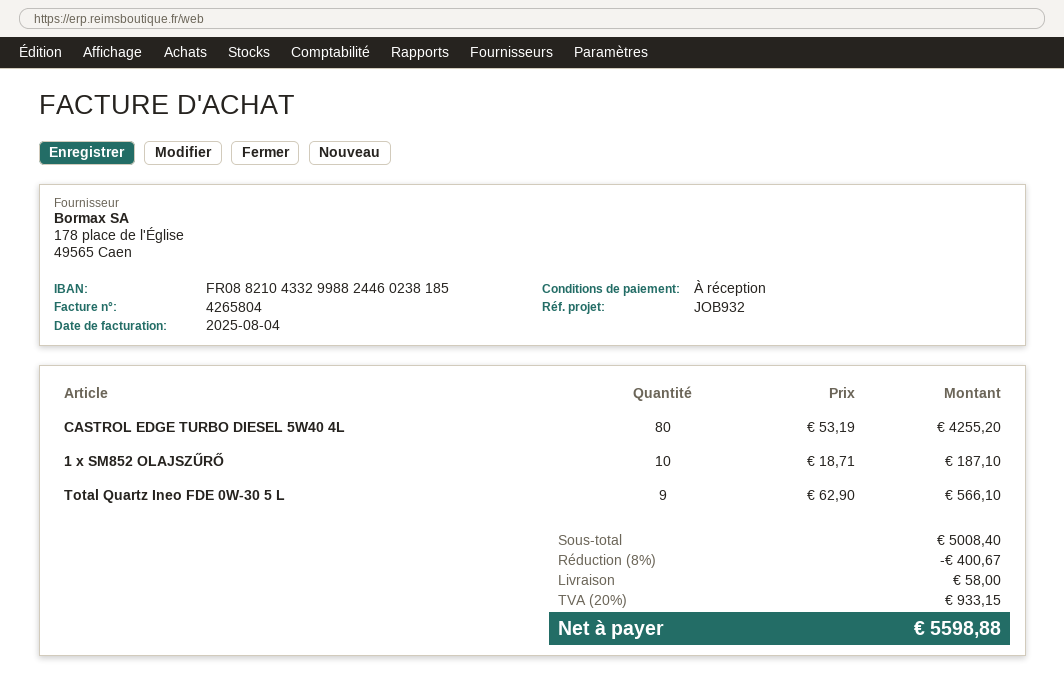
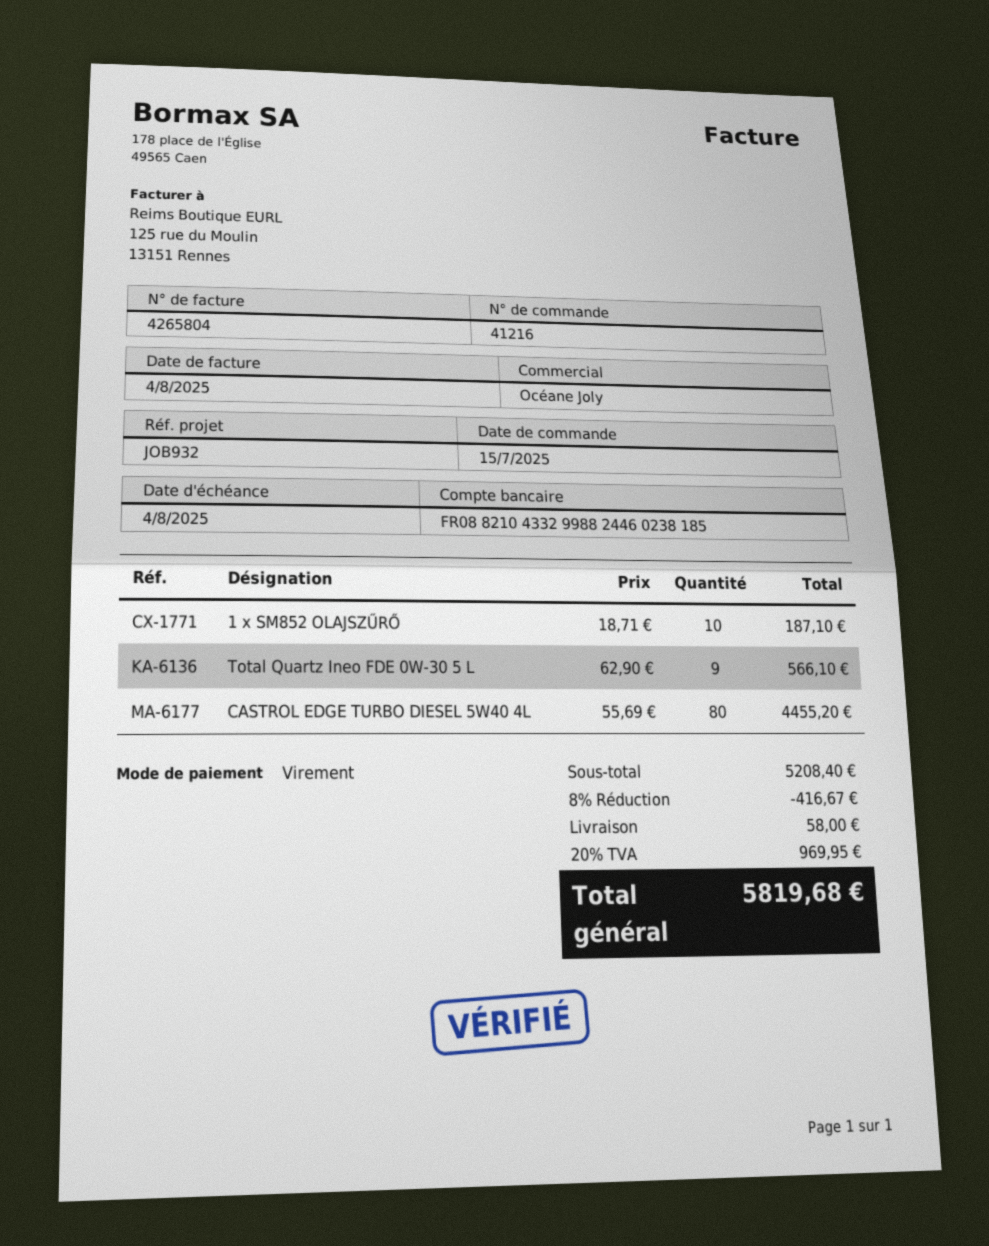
CASTROL EDGE TURBO DIESEL 5W40 4L: 80 x 53.19 = 4255.20 -> 80 x 55.69 = 4455.20
subtotal: 5008.40 -> 5208.40
discount: 8% = 400.67 -> 8% = 416.67
tax: 20% = 933.15 -> 20% = 969.95
total: 5598.88 -> 5819.68

